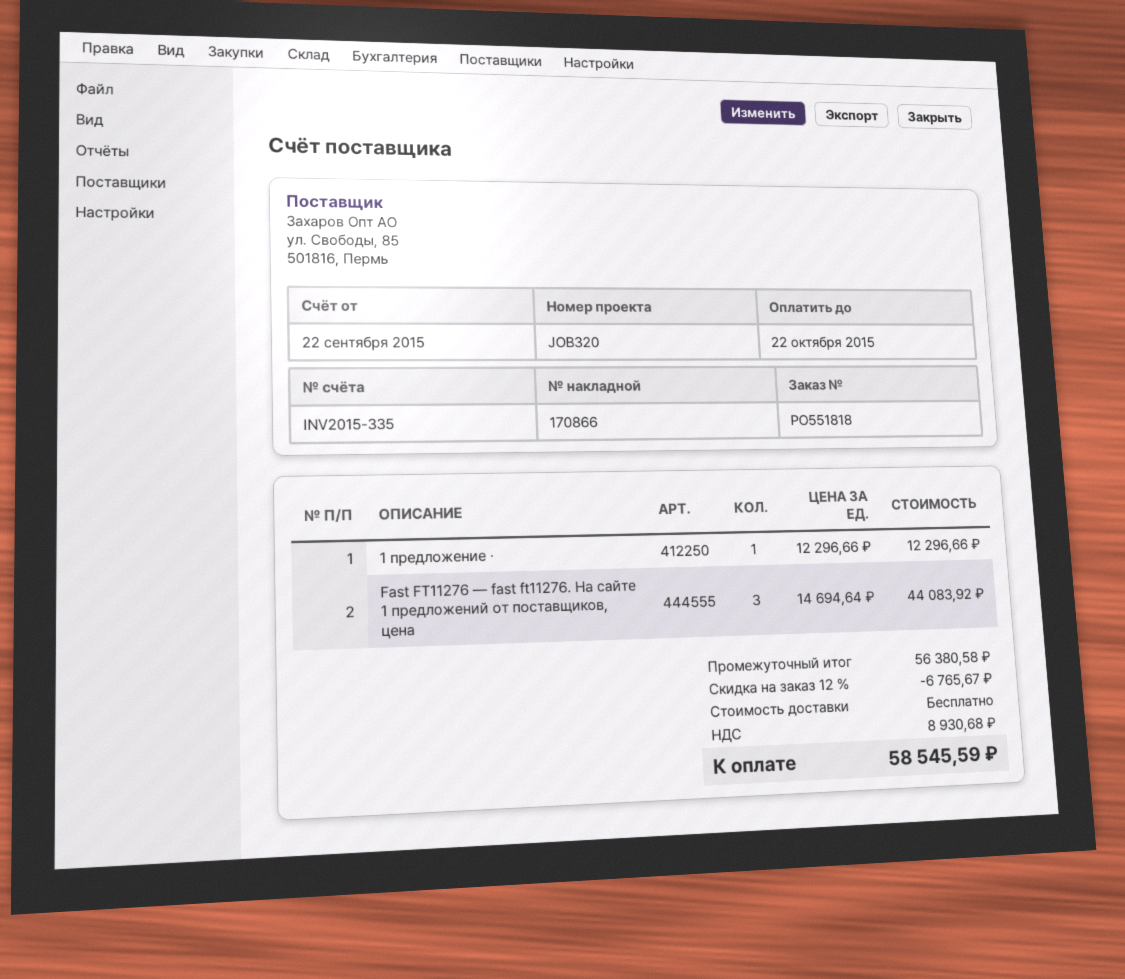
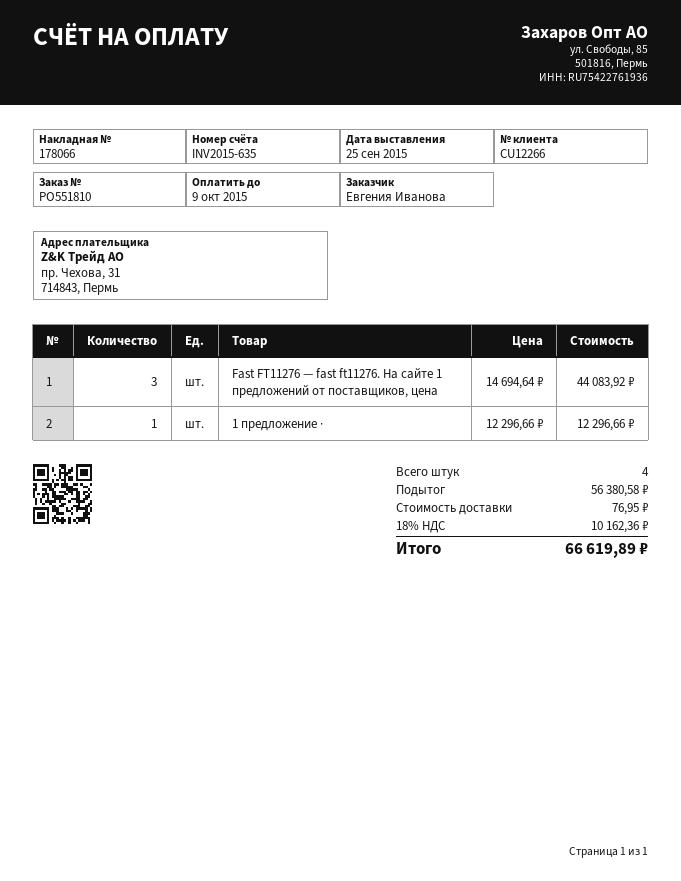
order number: PO551818 -> PO551810
delivery note number: 170866 -> 178066
invoice number: INV2015-335 -> INV2015-635
invoice date: 2015-09-22 -> 2015-09-25
due date: 2015-10-22 -> 2015-10-09
discount: 12% = 6765.67 -> none
shipping: 0.00 -> 76.95
tax: 8930.68 -> 10162.36
total: 58545.59 -> 66619.89

